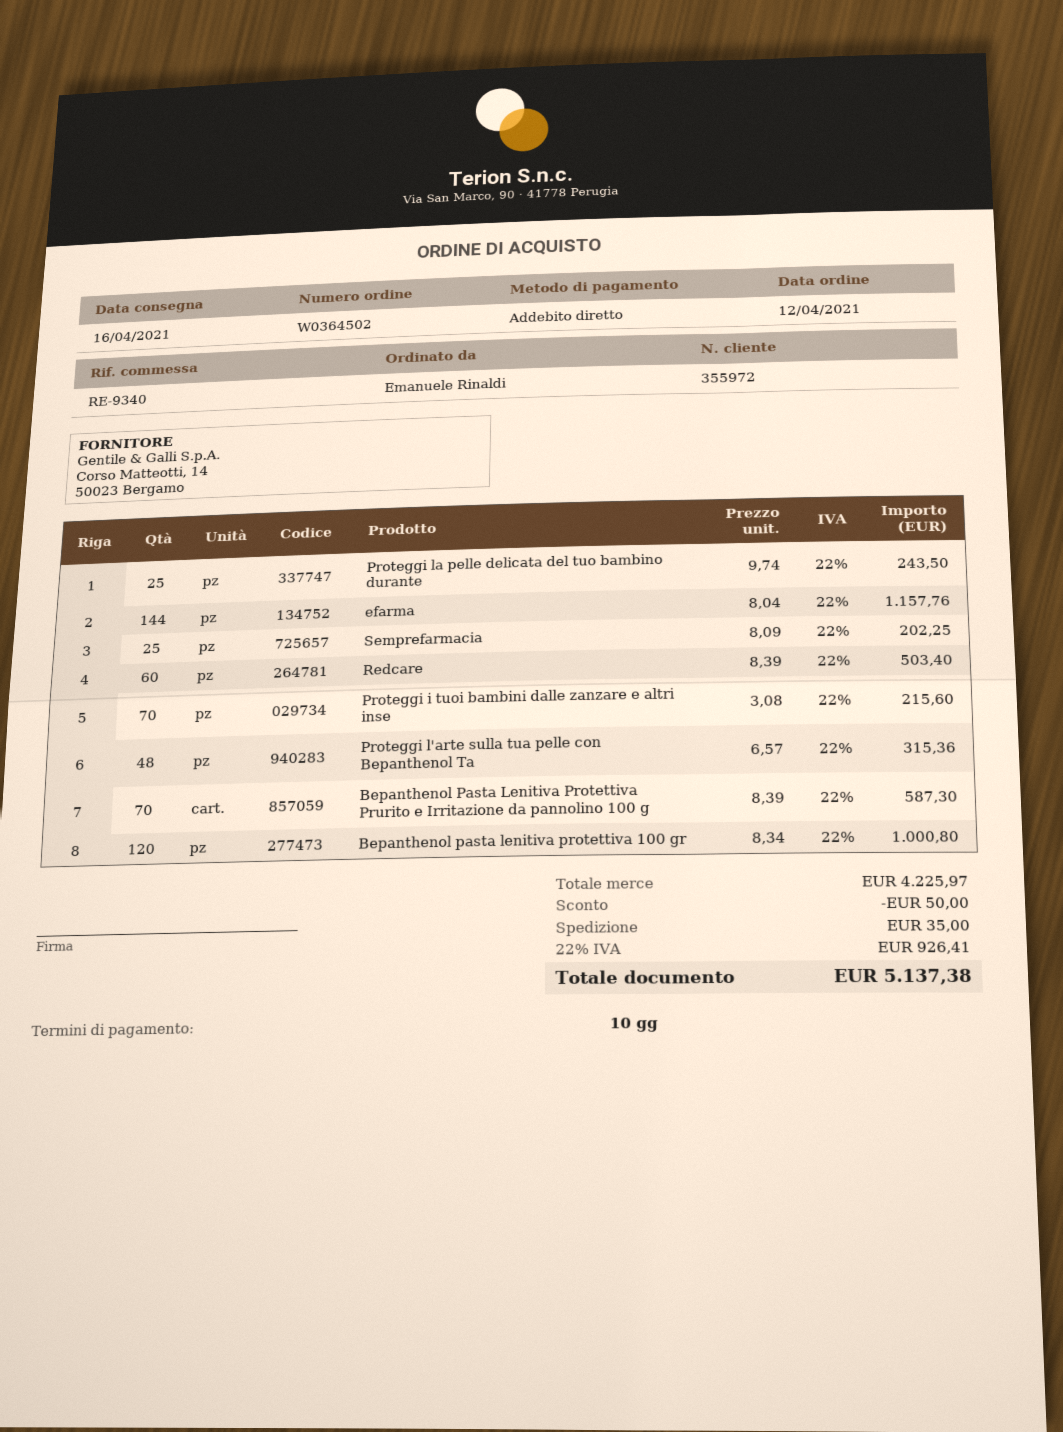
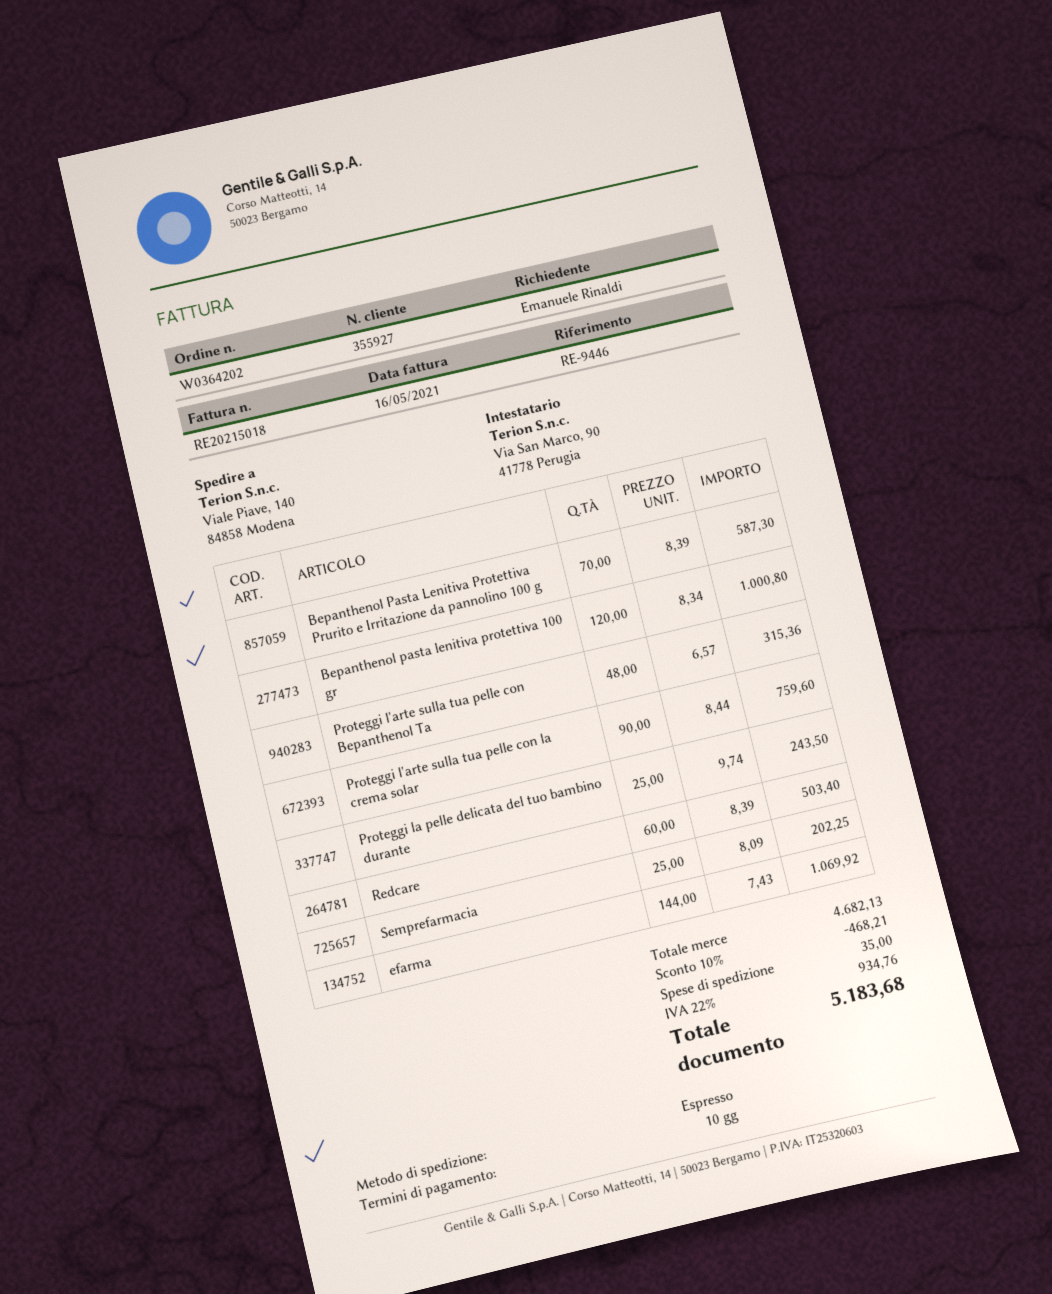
order number: W0364502 -> W0364202
customer number: 355972 -> 355927
reference: RE-9340 -> RE-9446
efarma: 144 x 8.04 = 1157.76 -> 144 x 7.43 = 1069.92
Proteggi i tuoi bambini dalle zanzare e altri inse: 70 x 3.08 = 215.60 -> none
Proteggi l'arte sulla tua pelle con la crema solar: none -> 90 x 8.44 = 759.60
subtotal: 4225.97 -> 4682.13
discount: 50.00 -> 468.21
tax: 22% = 926.41 -> 22% = 934.76
total: 5137.38 -> 5183.68

